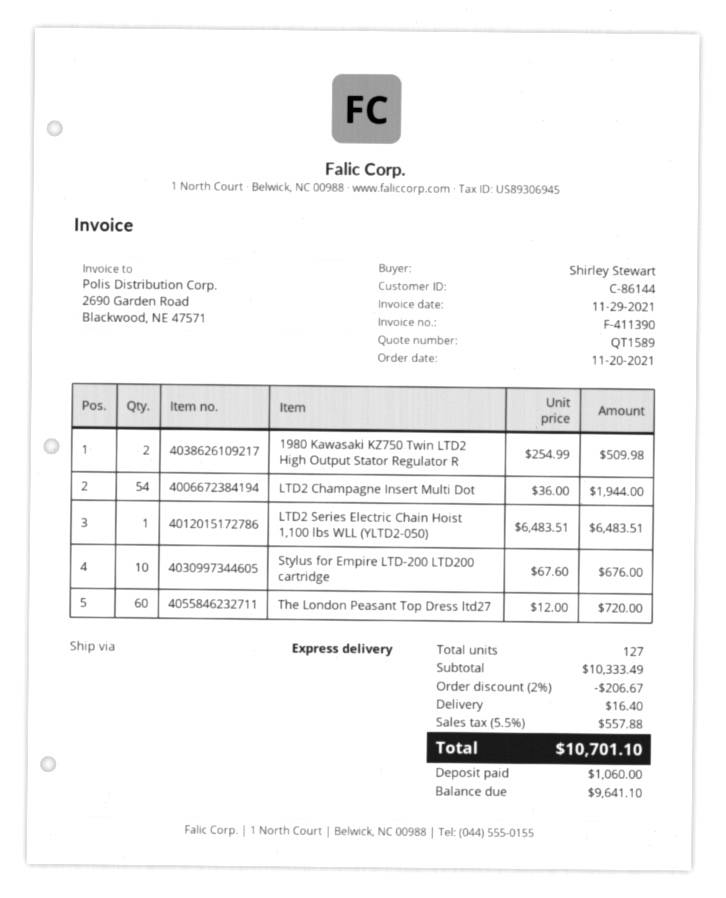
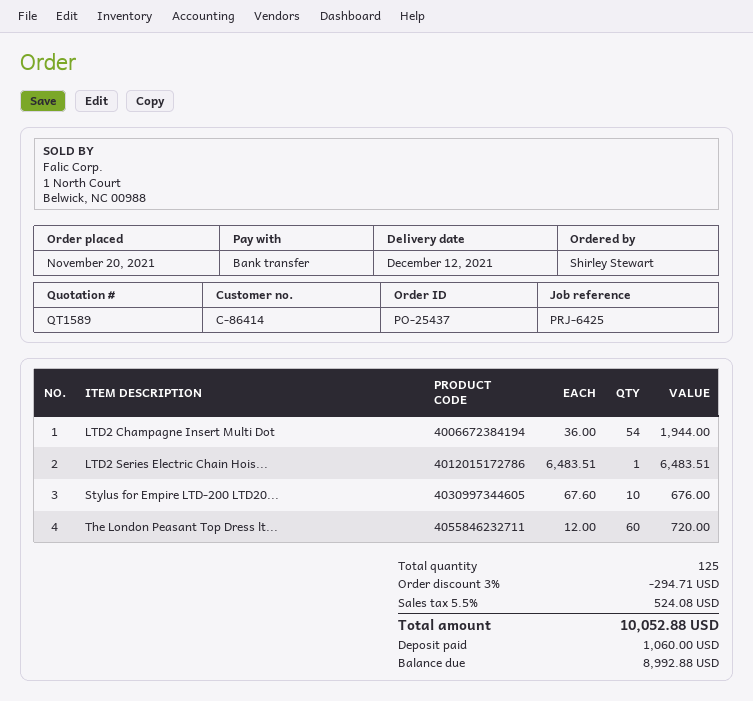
customer number: C-86144 -> C-86414
1980 Kawasaki KZ750 Twin LTD2 High Output Stator Regulator R: 2 x 254.99 = 509.98 -> none
total quantity: 127 -> 125
discount: 2% = 206.67 -> 3% = 294.71
shipping: 16.40 -> none
tax: 5.5% = 557.88 -> 5.5% = 524.08
total: 10701.10 -> 10052.88
balance: 9641.10 -> 8992.88

